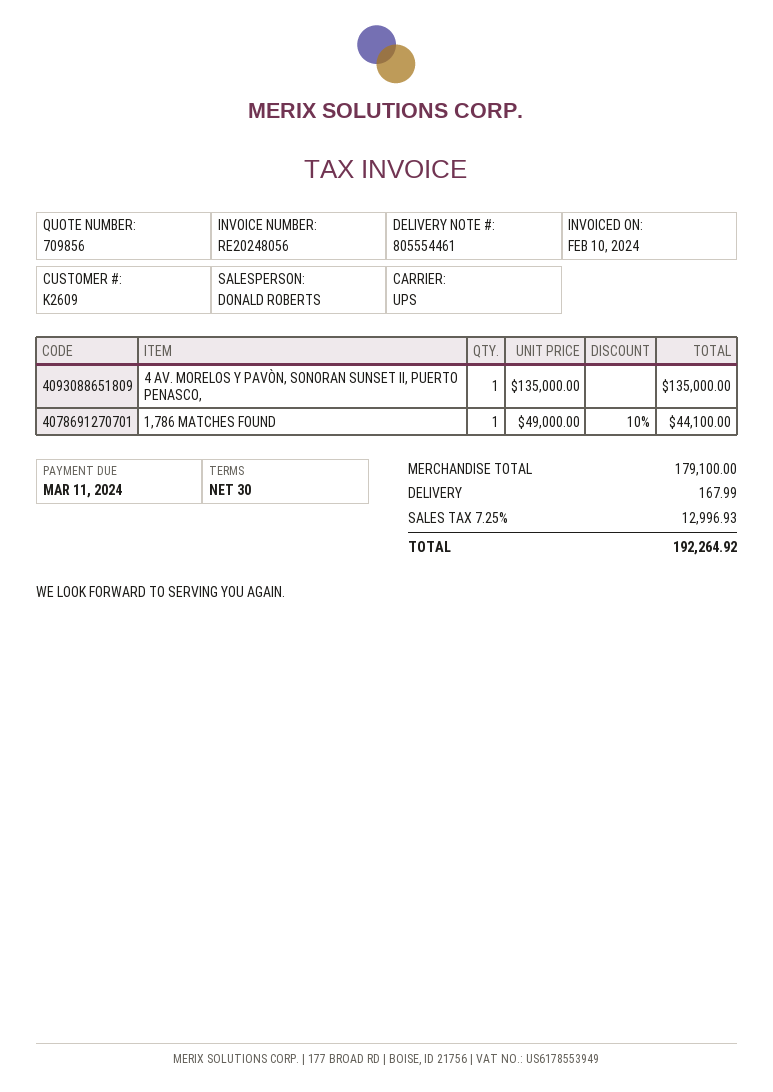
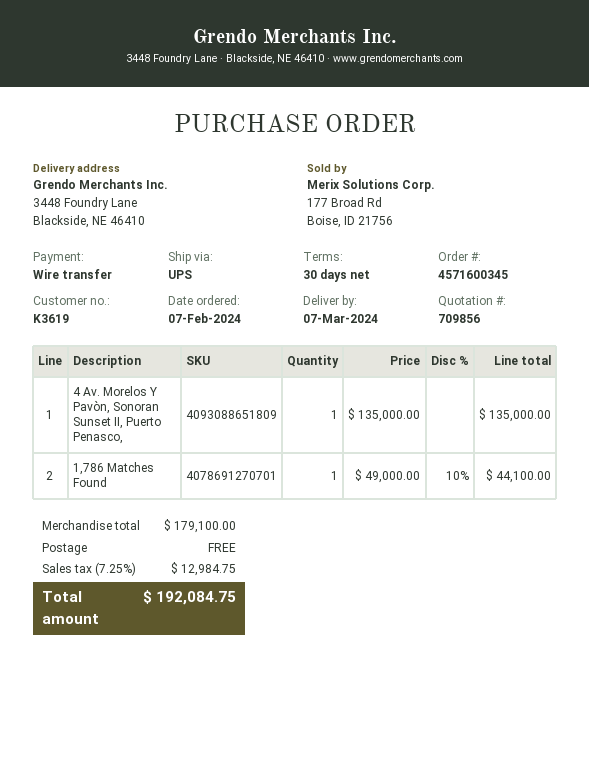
customer number: K2609 -> K3619
shipping: 167.99 -> 0.00
tax: 7.25% = 12996.93 -> 7.25% = 12984.75
total: 192264.92 -> 192084.75

